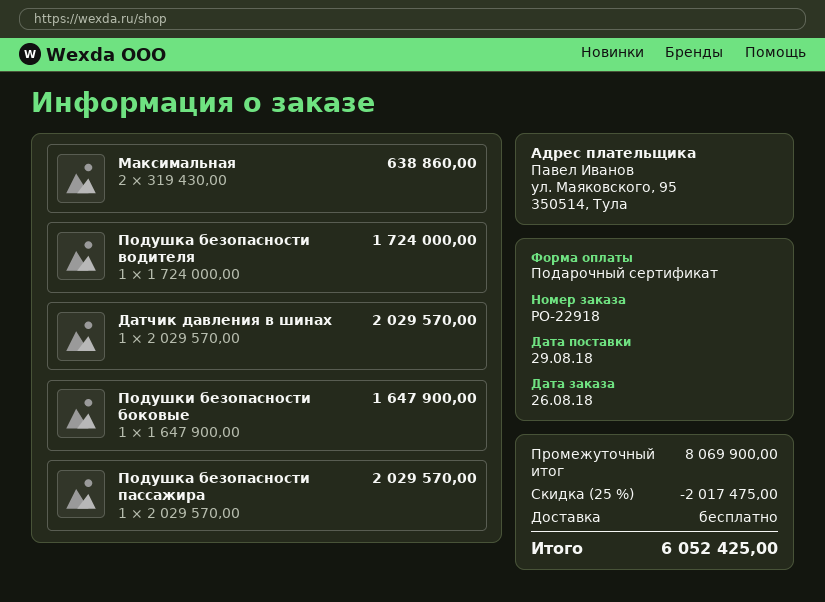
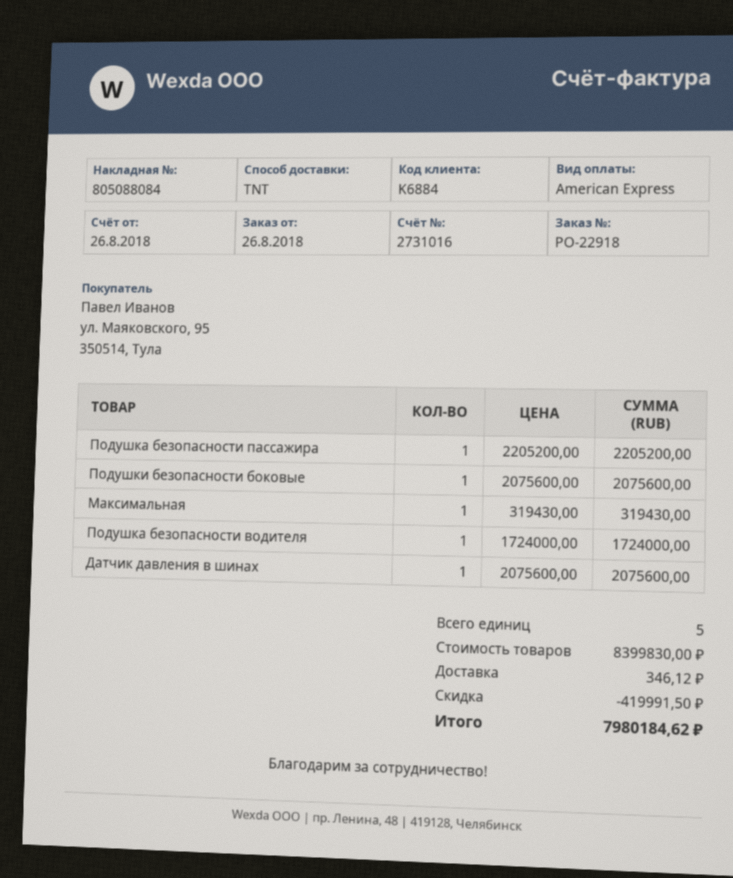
payment method: gift card -> American Express
Максимальная: 2 x 319430.00 = 638860.00 -> 1 x 319430.00 = 319430.00
Датчик давления в шинах: 1 x 2029570.00 = 2029570.00 -> 1 x 2075600.00 = 2075600.00
Подушки безопасности боковые: 1 x 1647900.00 = 1647900.00 -> 1 x 2075600.00 = 2075600.00
Подушка безопасности пассажира: 1 x 2029570.00 = 2029570.00 -> 1 x 2205200.00 = 2205200.00
subtotal: 8069900.00 -> 8399830.00
discount: 2017475.00 -> 419991.50
shipping: 0.00 -> 346.12
total: 6052425.00 -> 7980184.62

